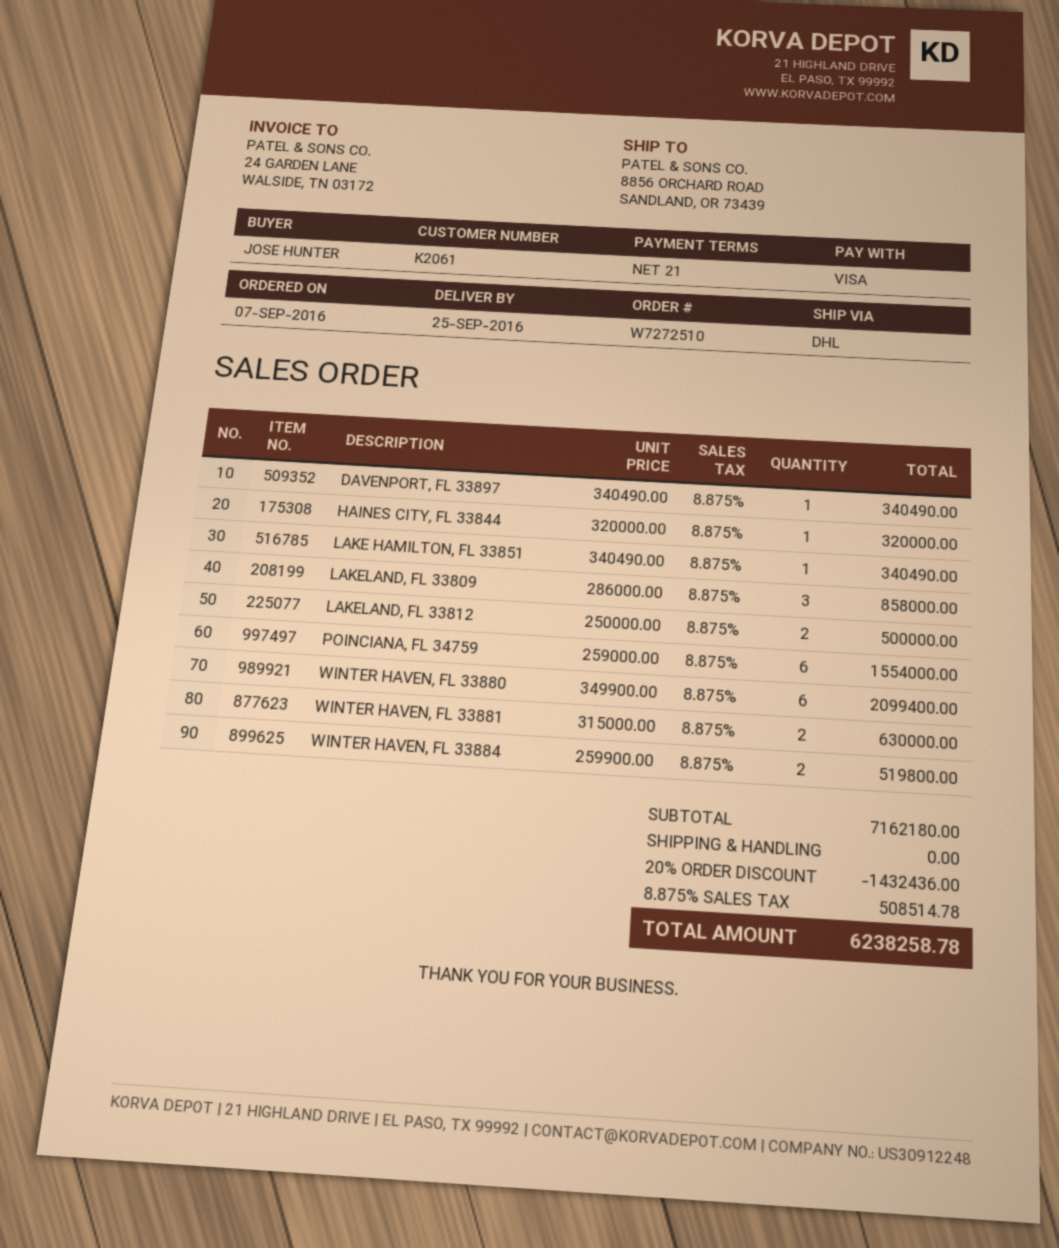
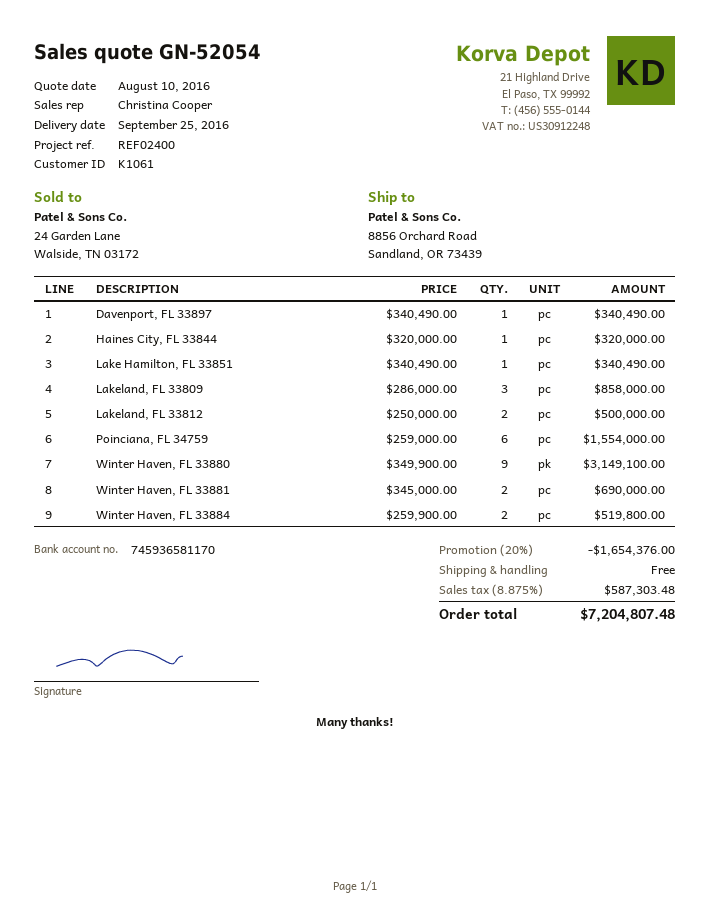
customer number: K2061 -> K1061
WINTER HAVEN, FL 33880: 6 x 349900.00 = 2099400.00 -> 9 x 349900.00 = 3149100.00
WINTER HAVEN, FL 33881: 2 x 315000.00 = 630000.00 -> 2 x 345000.00 = 690000.00
discount: 20% = 1432436.00 -> 20% = 1654376.00
tax: 8.875% = 508514.78 -> 8.875% = 587303.48
total: 6238258.78 -> 7204807.48

